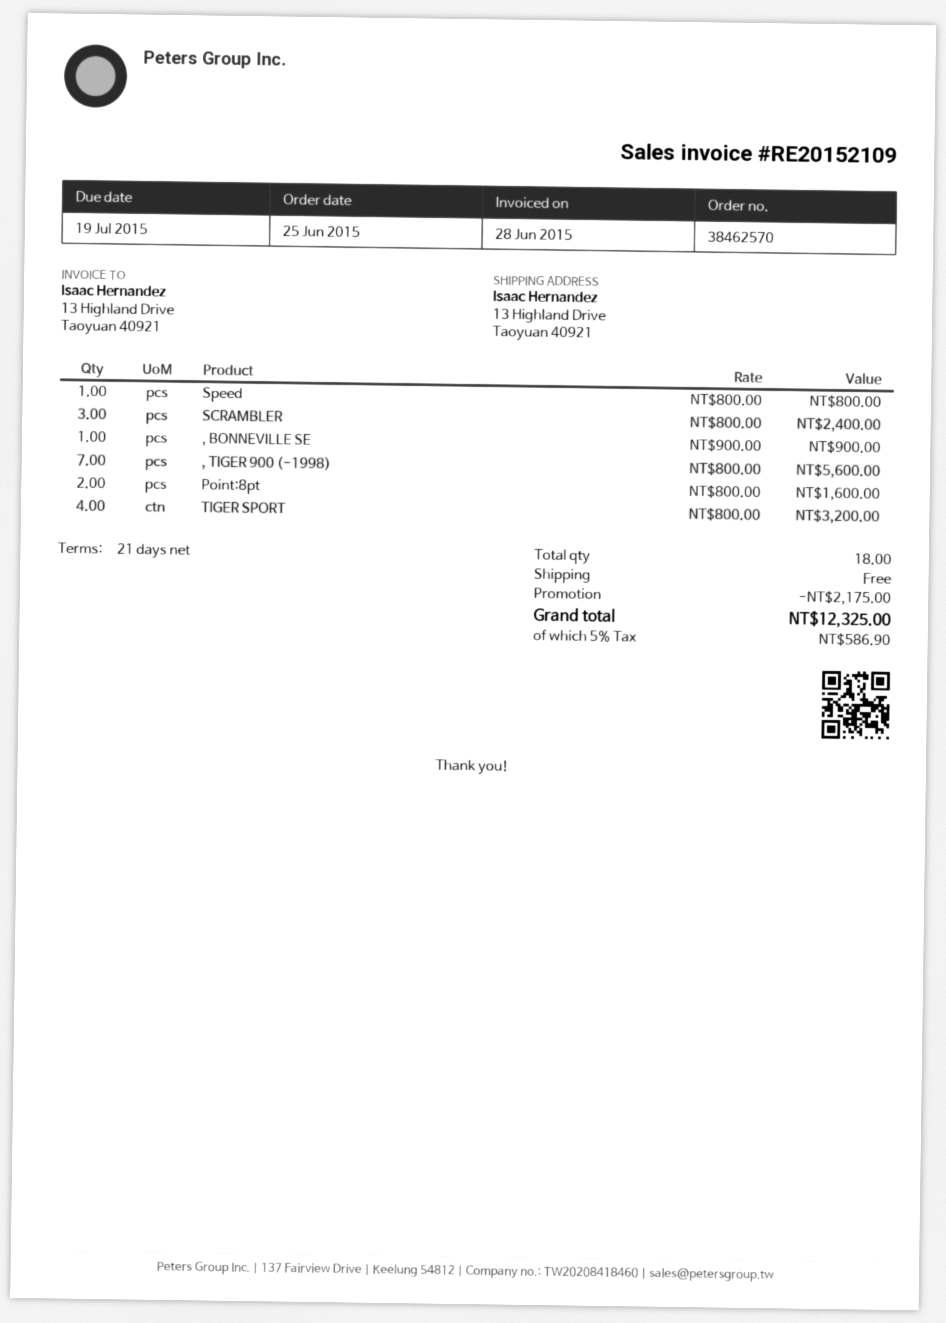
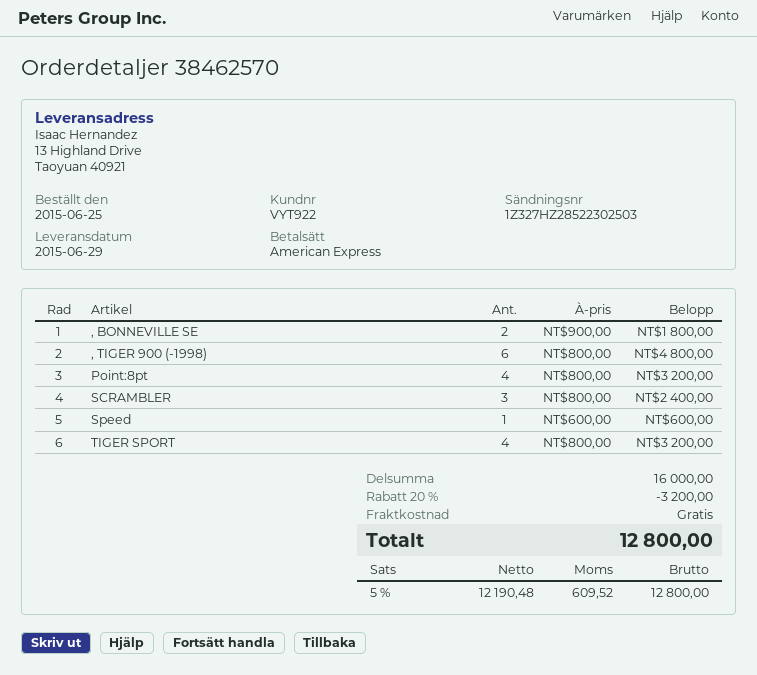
Speed: 1 x 800.00 = 800.00 -> 1 x 600.00 = 600.00
, BONNEVILLE SE: 1 x 900.00 = 900.00 -> 2 x 900.00 = 1800.00
, TIGER 900 (-1998): 7 x 800.00 = 5600.00 -> 6 x 800.00 = 4800.00
Point:8pt: 2 x 800.00 = 1600.00 -> 4 x 800.00 = 3200.00
discount: 2175.00 -> 3200.00
tax: 5% = 586.90 -> 5% = 609.52
total: 12325.00 -> 12800.00

